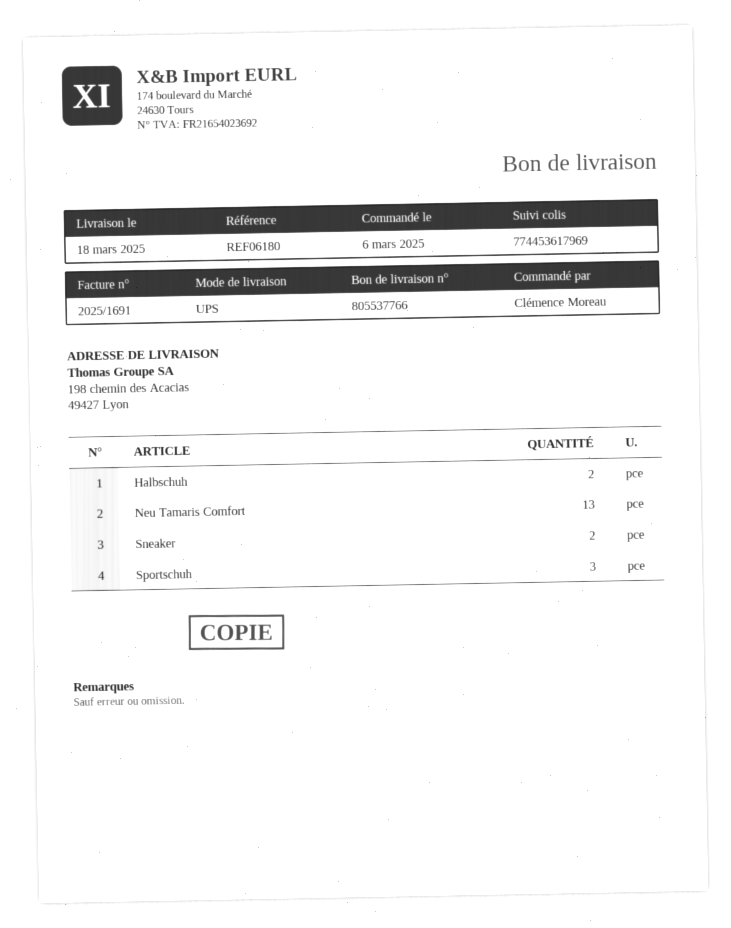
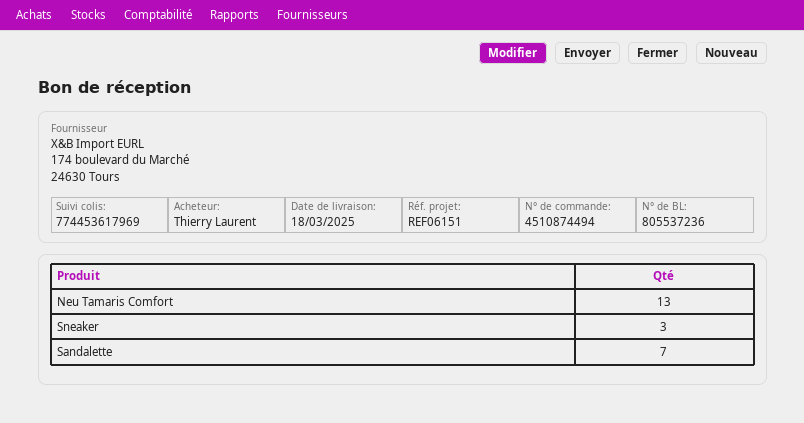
delivery note number: 805537766 -> 805537236
reference: REF06180 -> REF06151
ordered by: Clémence Moreau -> Thierry Laurent
Halbschuh: 2 -> none
Sneaker: 2 -> 3
Sportschuh: 3 -> none
Sandalette: none -> 7

